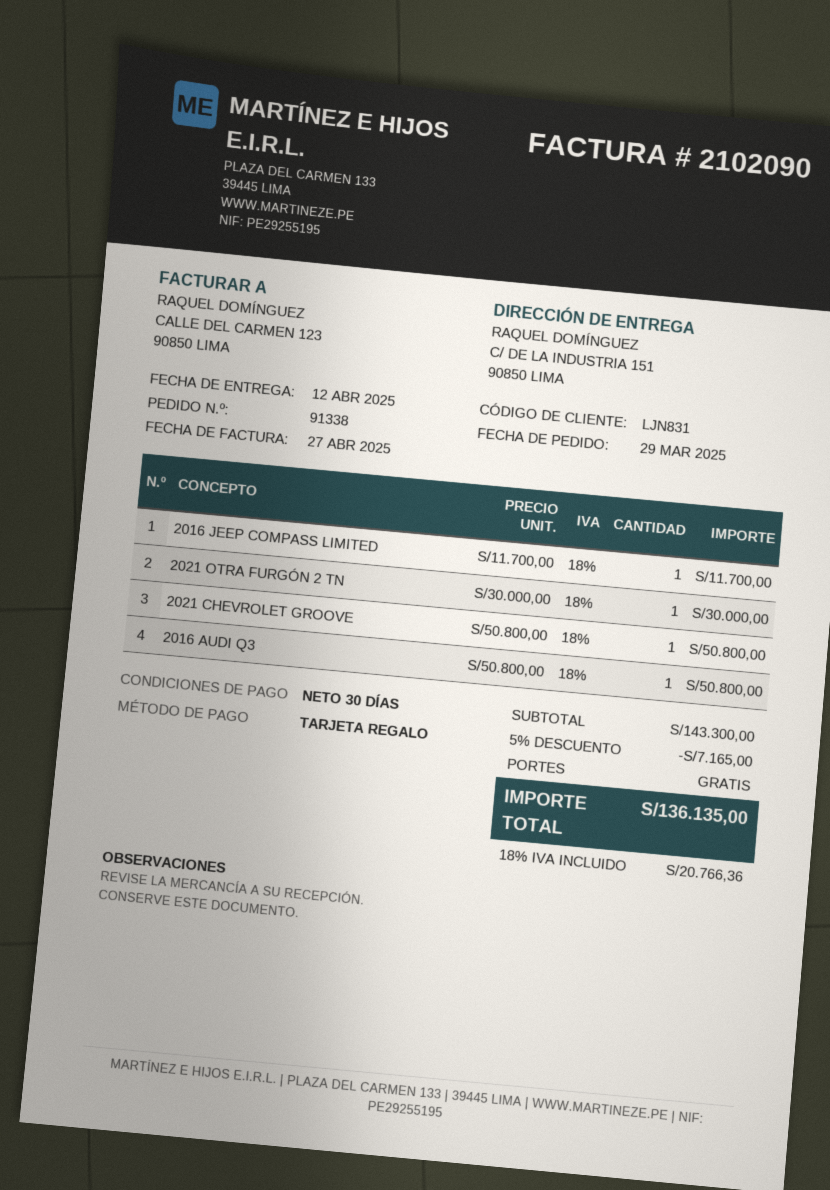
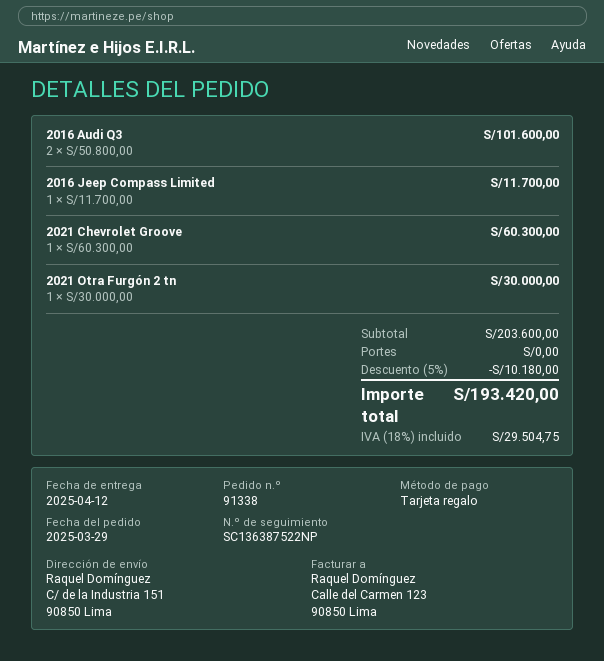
2021 CHEVROLET GROOVE: 1 x 50800.00 = 50800.00 -> 1 x 60300.00 = 60300.00
2016 AUDI Q3: 1 x 50800.00 = 50800.00 -> 2 x 50800.00 = 101600.00
subtotal: 143300.00 -> 203600.00
discount: 5% = 7165.00 -> 5% = 10180.00
tax: 18% = 20766.36 -> 18% = 29504.75
total: 136135.00 -> 193420.00

